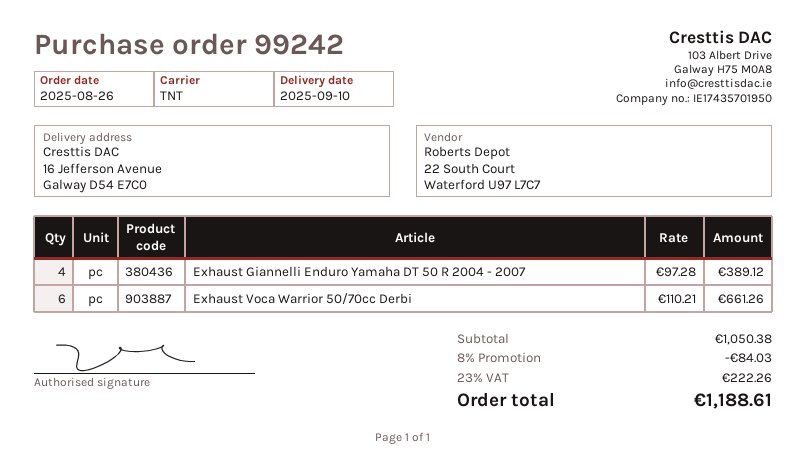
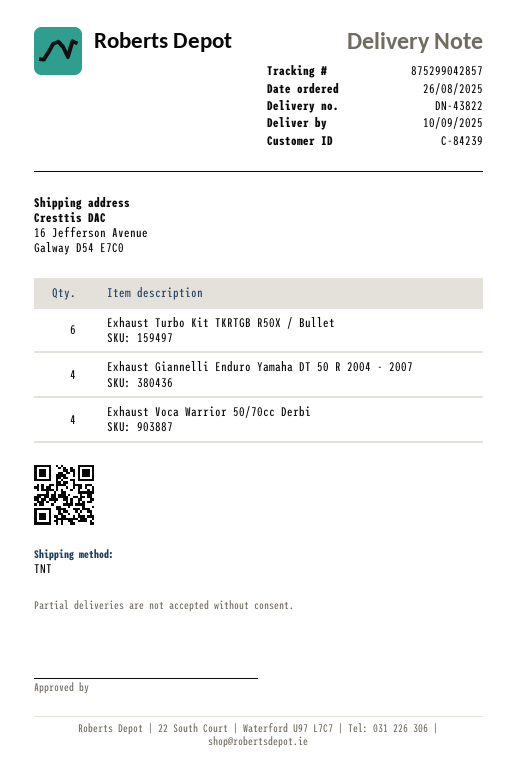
Exhaust Voca Warrior 50/70cc Derbi: 6 -> 4
Exhaust Turbo Kit TKRTGB R50X / Bullet: none -> 6

